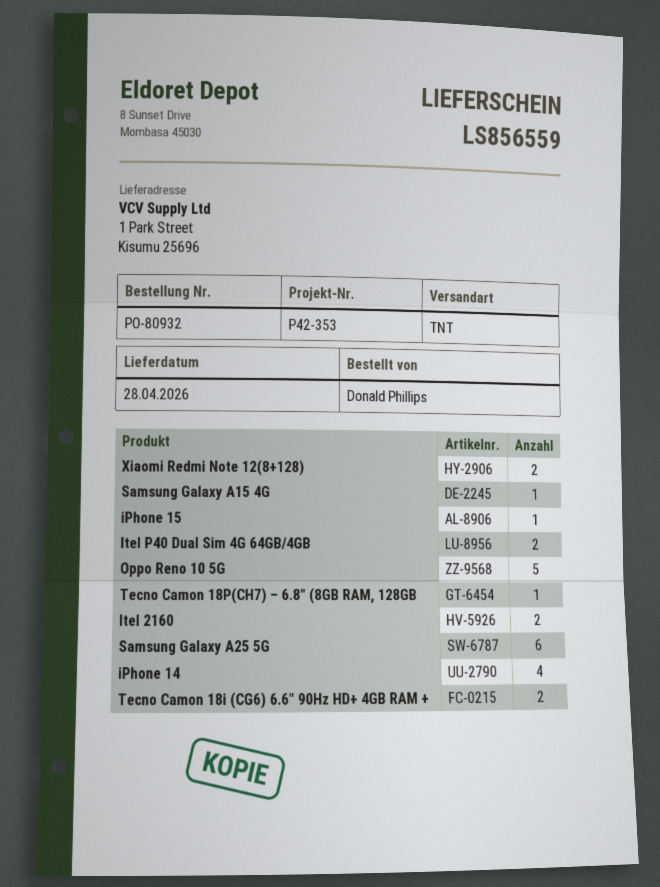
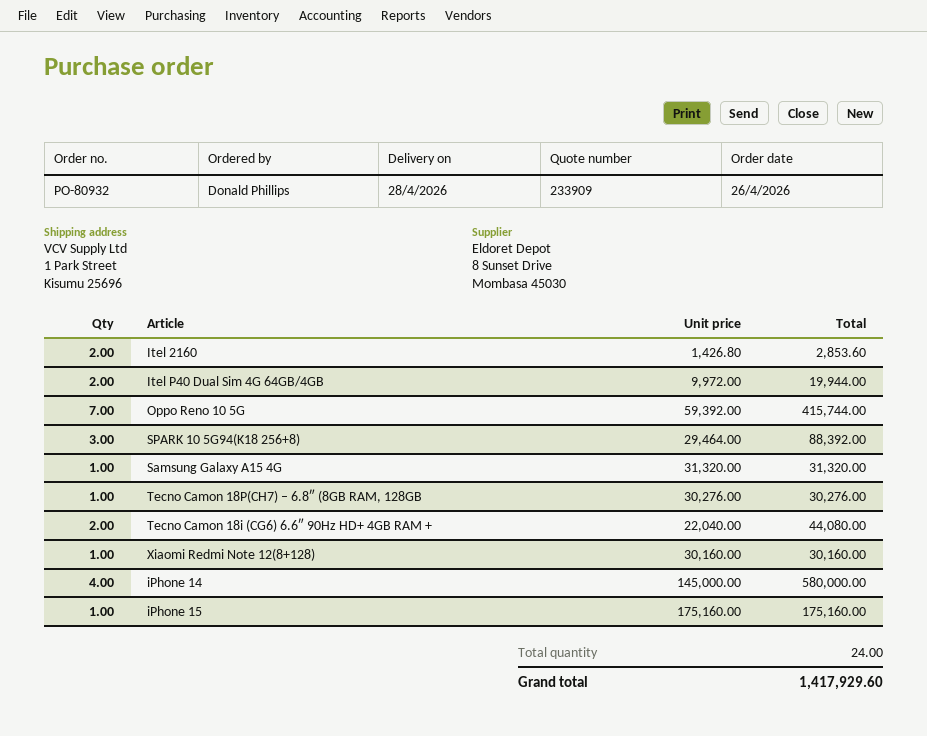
Xiaomi Redmi Note 12(8+128): 2 -> 1
Oppo Reno 10 5G: 5 -> 7
Samsung Galaxy A25 5G: 6 -> none
SPARK 10 5G94(K18 256+8): none -> 3

